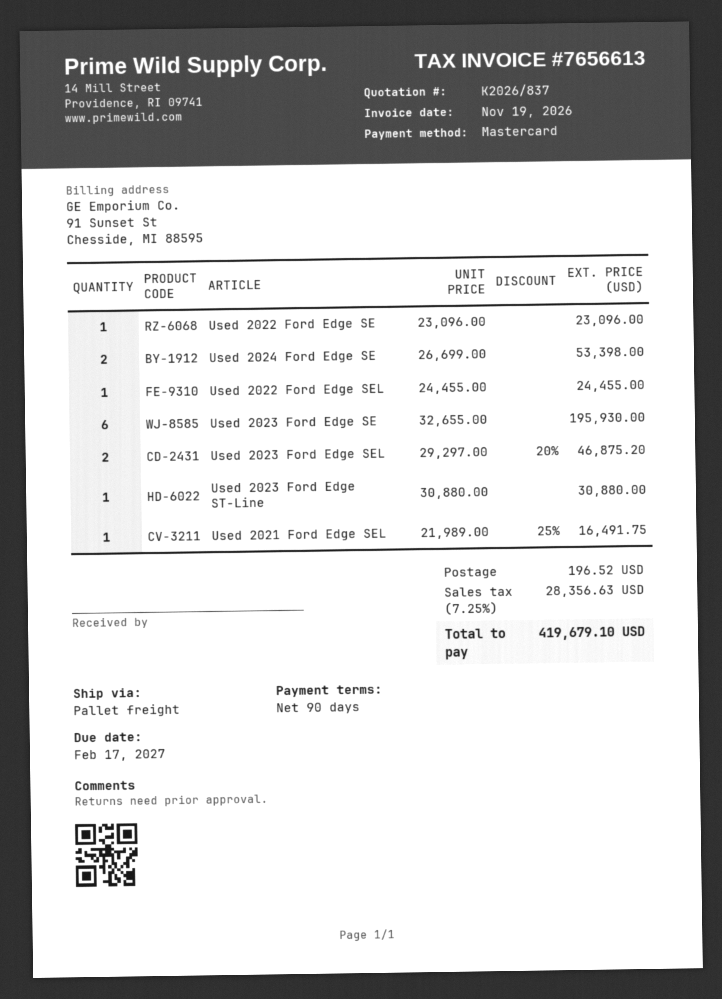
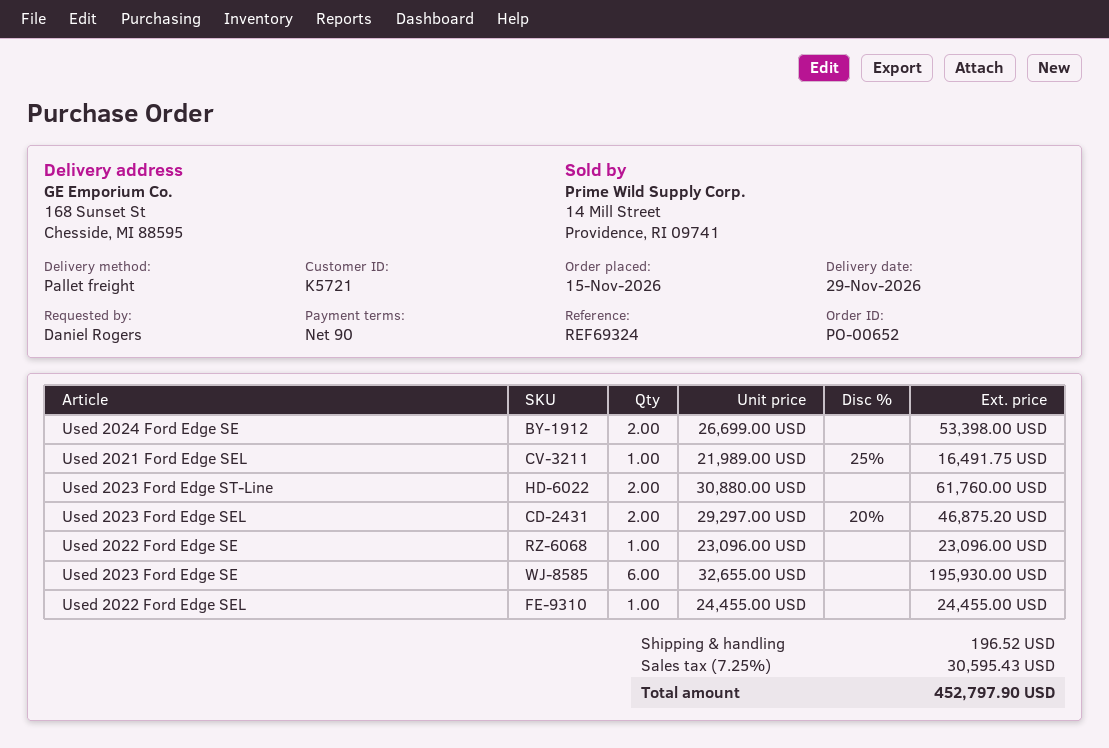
Used 2023 Ford Edge ST-Line: 1 x 30880.00 = 30880.00 -> 2 x 30880.00 = 61760.00
tax: 7.25% = 28356.63 -> 7.25% = 30595.43
total: 419679.10 -> 452797.90

